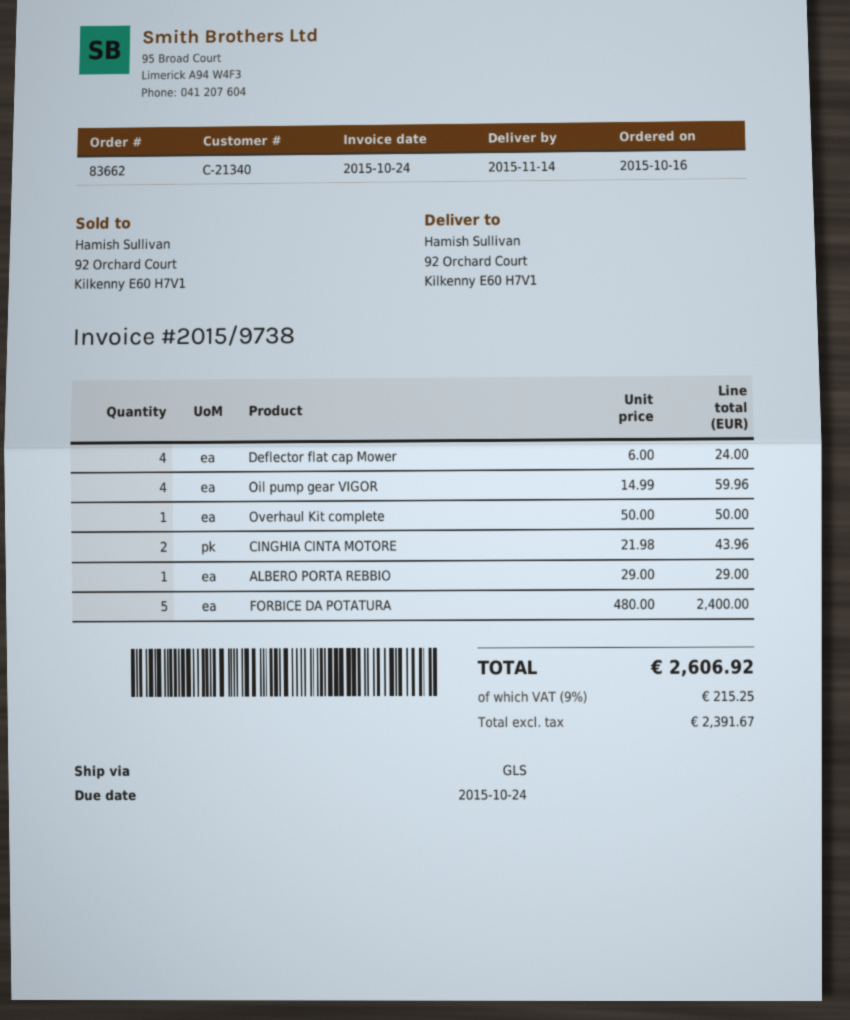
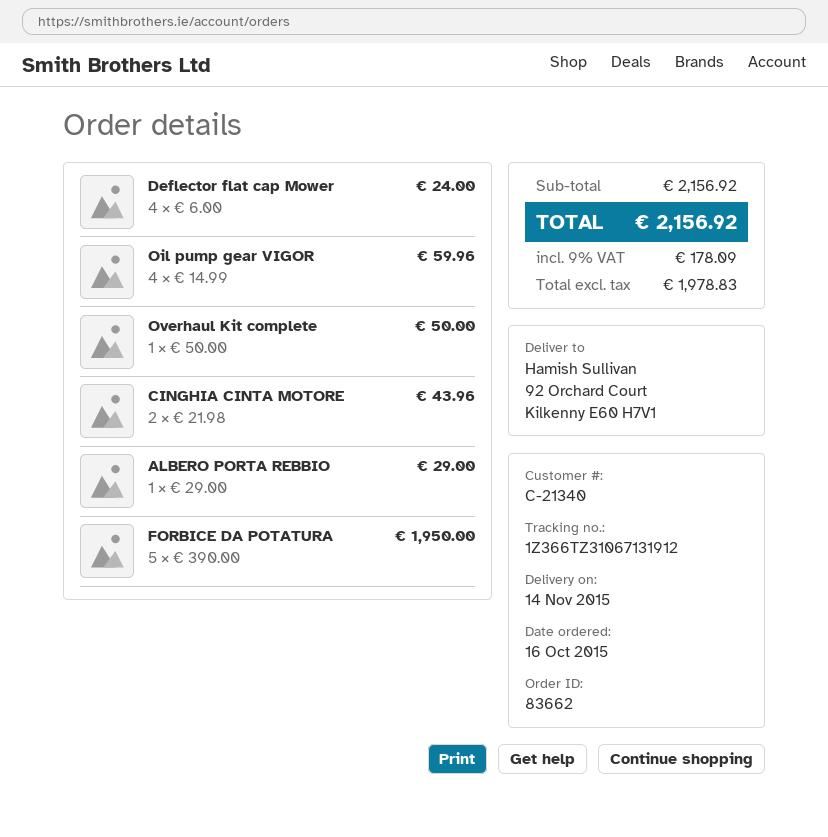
FORBICE DA POTATURA: 5 x 480.00 = 2400.00 -> 5 x 390.00 = 1950.00
net: 2391.67 -> 1978.83
tax: 9% = 215.25 -> 9% = 178.09
total: 2606.92 -> 2156.92

